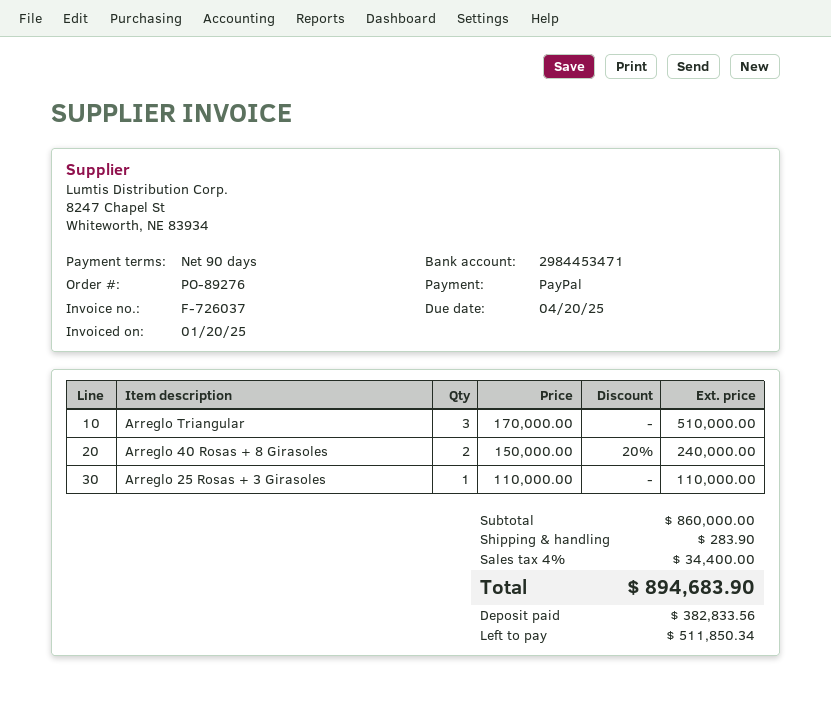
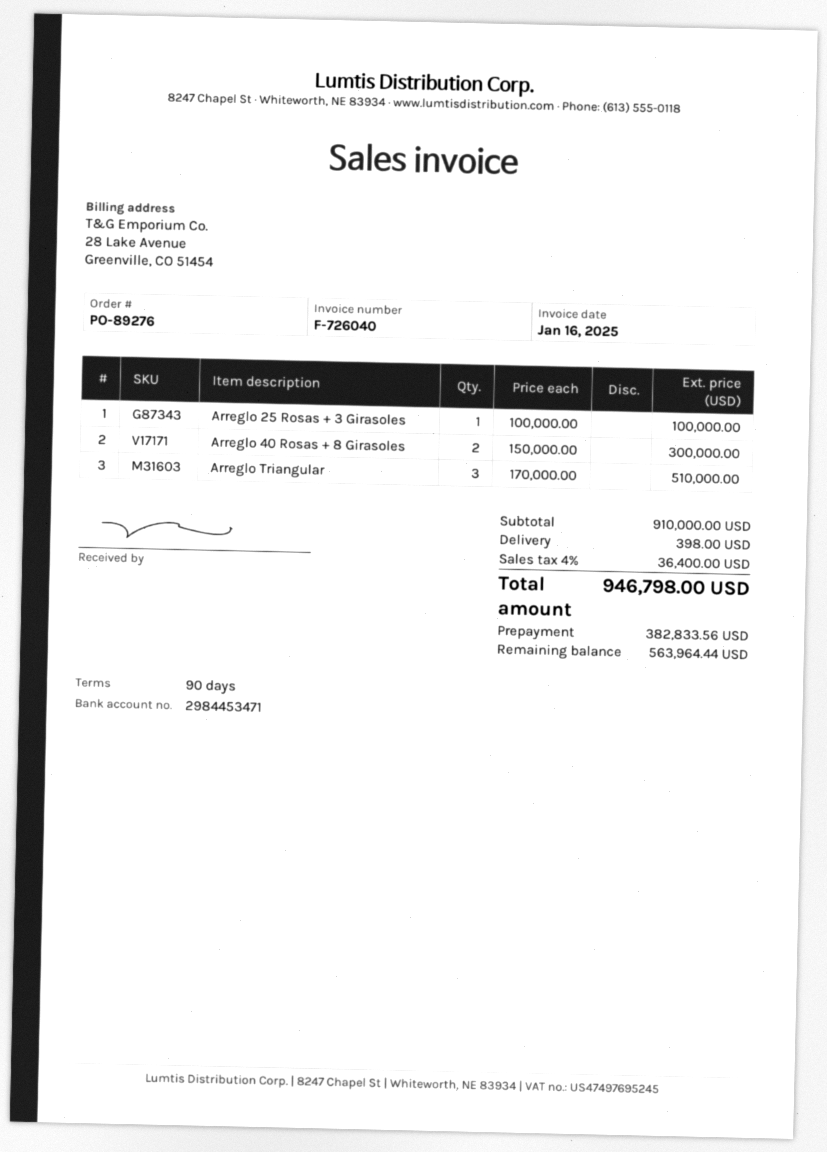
invoice number: F-726037 -> F-726040
invoice date: 2025-01-20 -> 2025-01-16
Arreglo 40 Rosas + 8 Girasoles: 2 x 150000.00 - 20% = 240000.00 -> 2 x 150000.00 = 300000.00
Arreglo 25 Rosas + 3 Girasoles: 1 x 110000.00 = 110000.00 -> 1 x 100000.00 = 100000.00
subtotal: 860000.00 -> 910000.00
shipping: 283.90 -> 398.00
tax: 4% = 34400.00 -> 4% = 36400.00
total: 894683.90 -> 946798.00
balance: 511850.34 -> 563964.44

